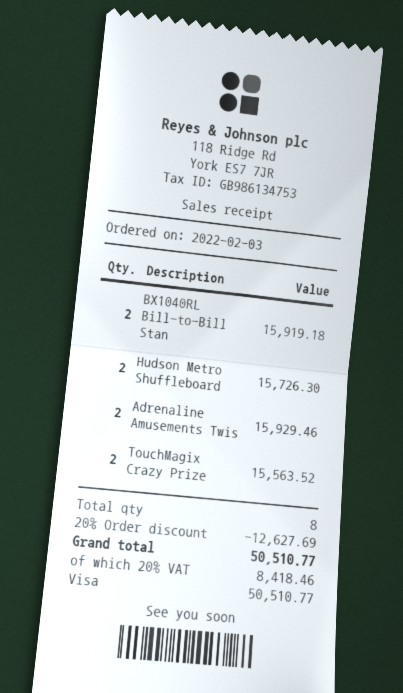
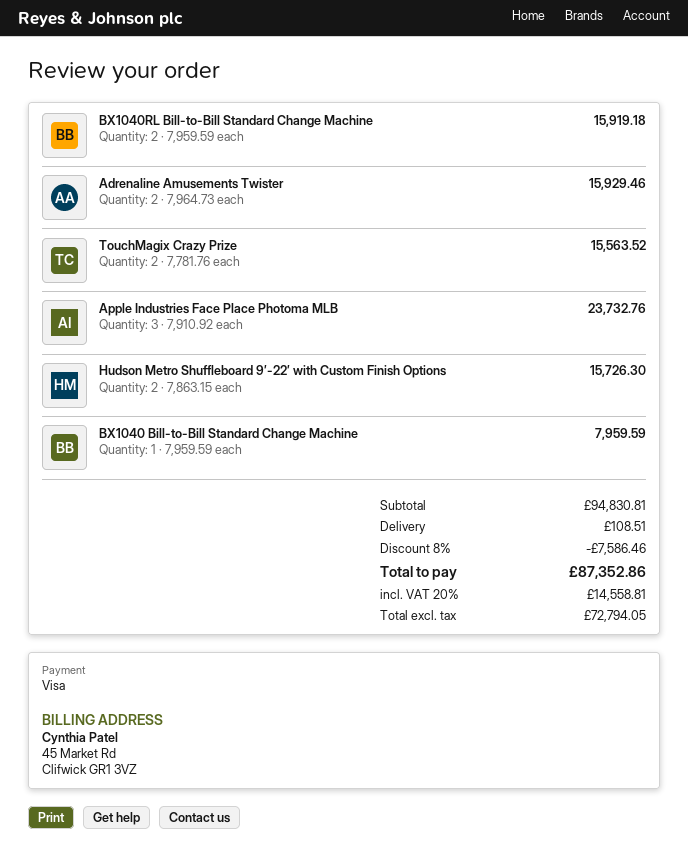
Apple Industries Face Place Photoma MLB: none -> 3 for 23732.76
BX1040 Bill-to-Bill Standard Change Machine: none -> 1 for 7959.59
discount: 20% = 12627.69 -> 8% = 7586.46
shipping: none -> 108.51
tax: 20% = 8418.46 -> 20% = 14558.81
total: 50510.77 -> 87352.86

